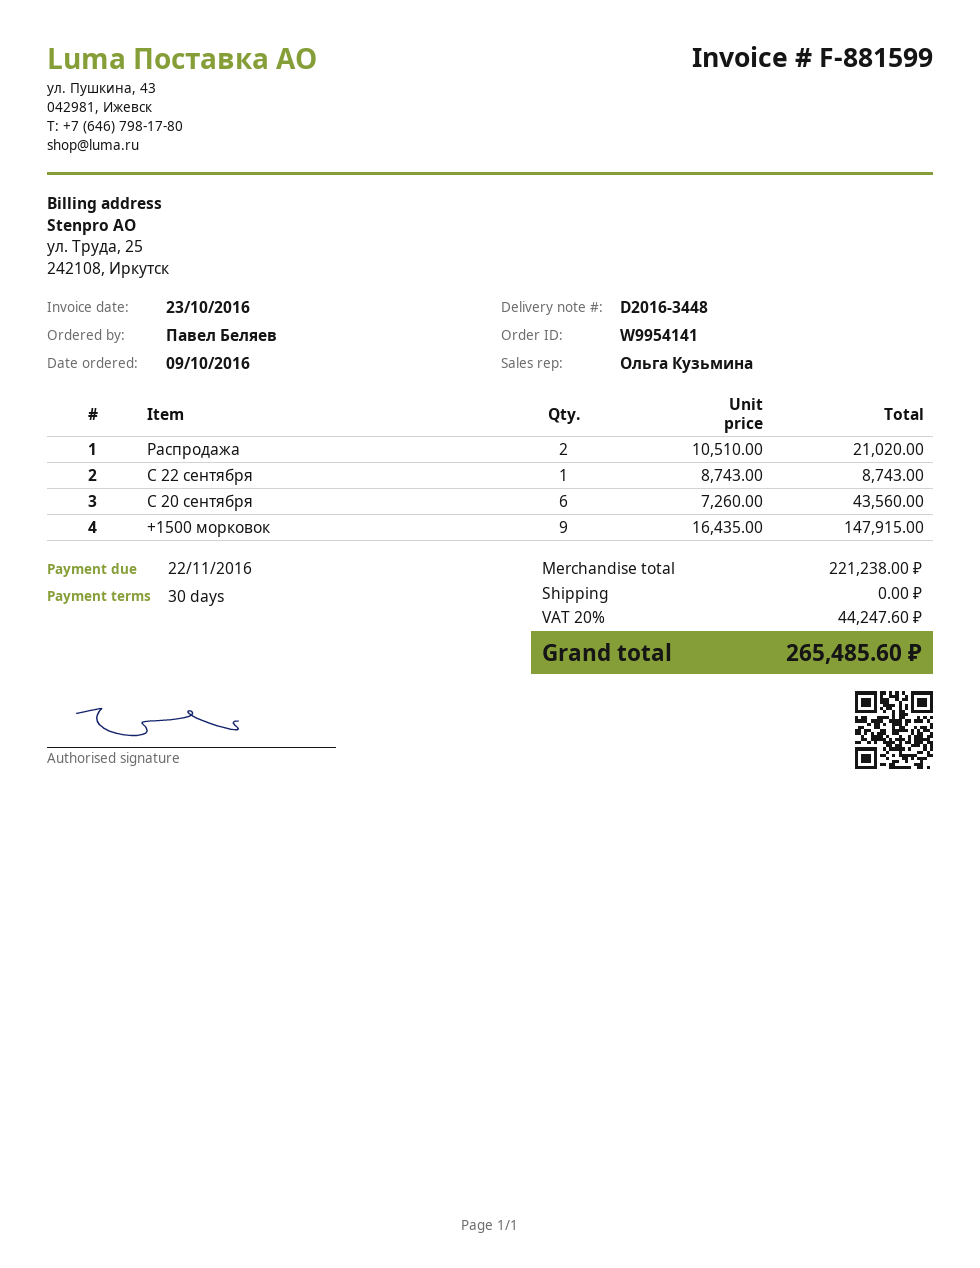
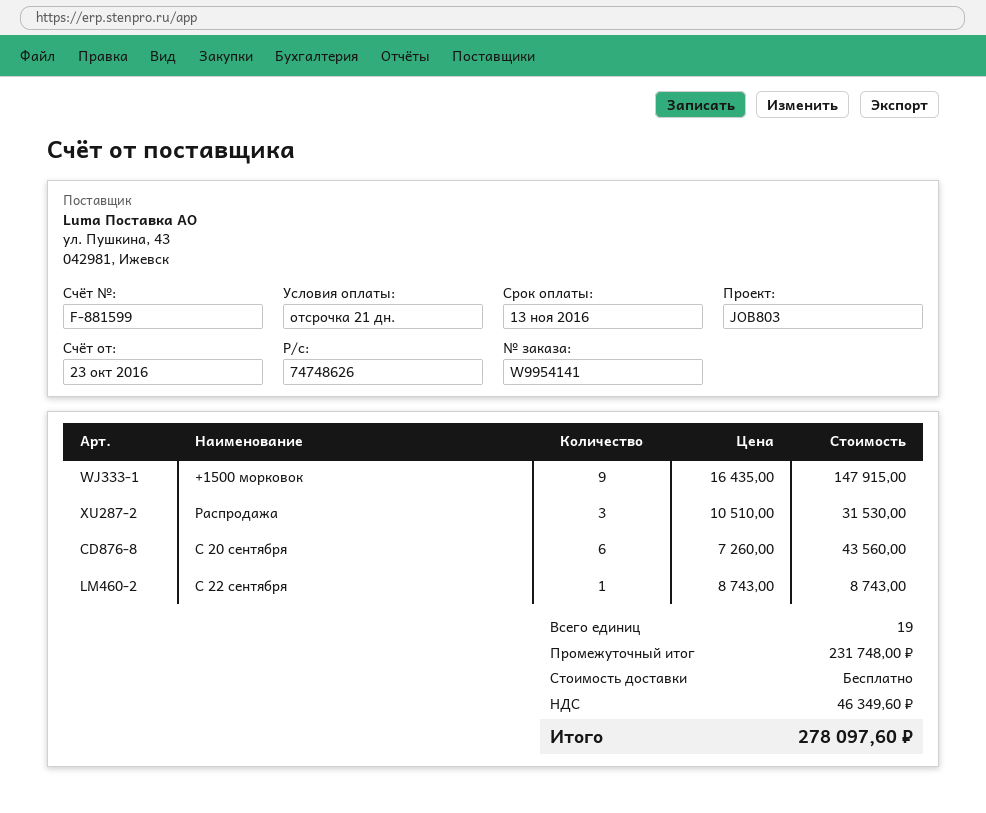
payment terms: 30 days -> 21 days
due date: 2016-11-22 -> 2016-11-13
Распродажа: 2 x 10510.00 = 21020.00 -> 3 x 10510.00 = 31530.00
subtotal: 221238.00 -> 231748.00
tax: 44247.60 -> 46349.60
total: 265485.60 -> 278097.60

